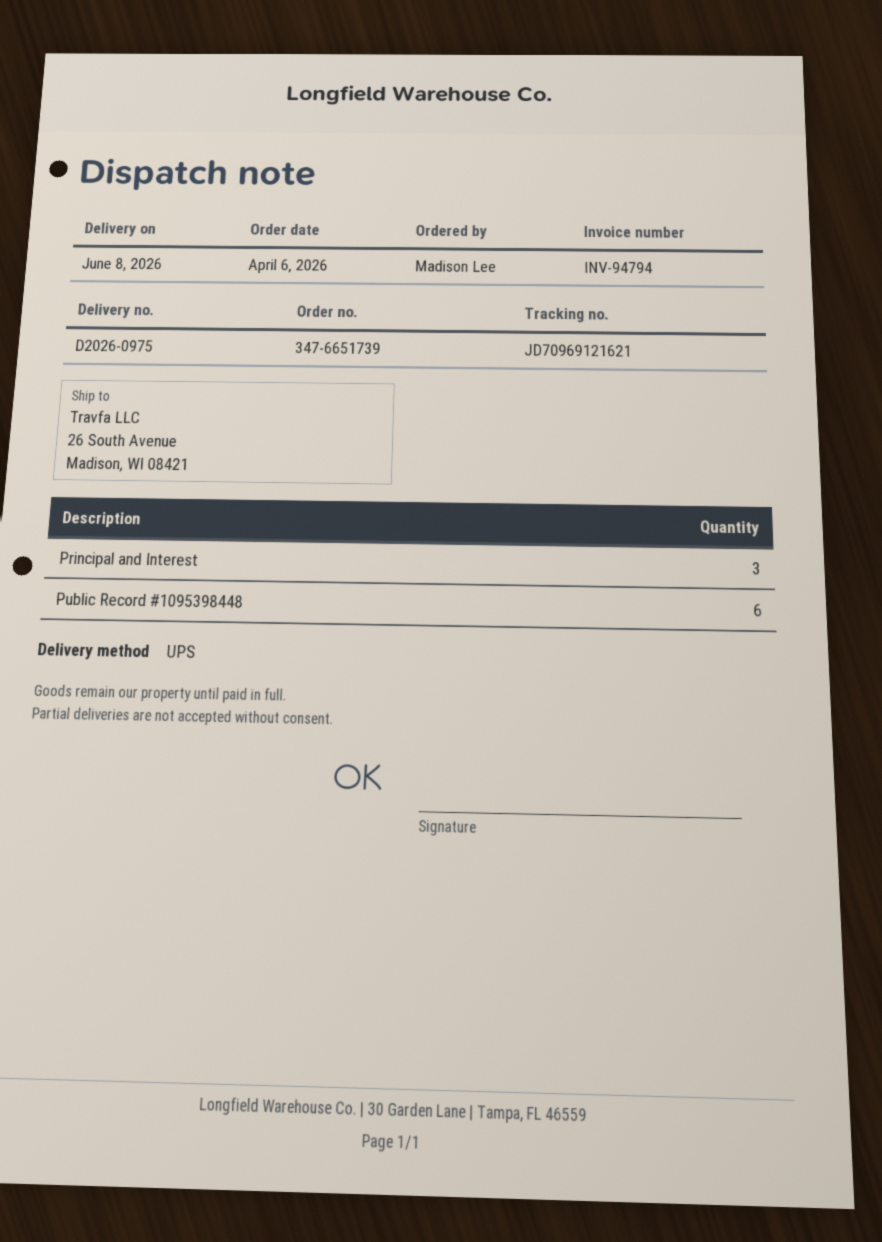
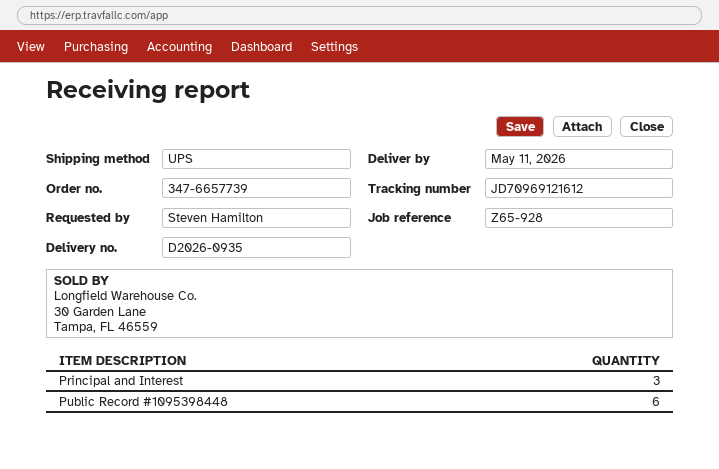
order number: 347-6651739 -> 347-6657739
delivery note number: D2026-0975 -> D2026-0935
delivery date: 2026-06-08 -> 2026-05-11
ordered by: Madison Lee -> Steven Hamilton
tracking number: JD70969121621 -> JD70969121612

